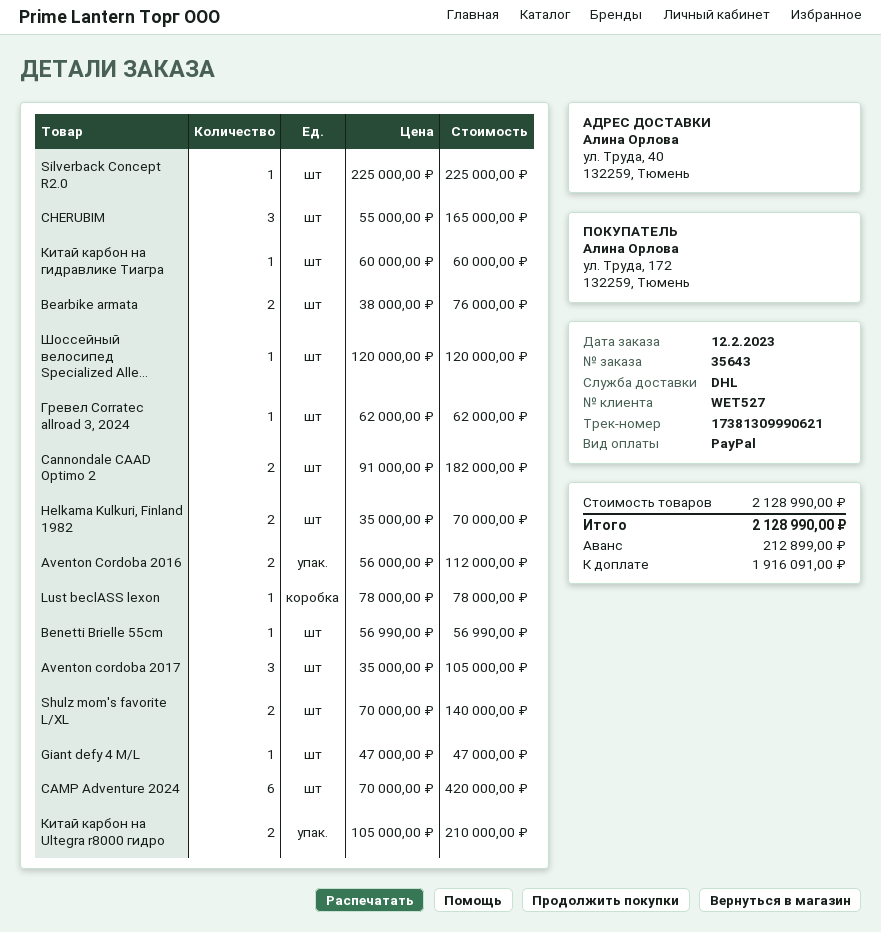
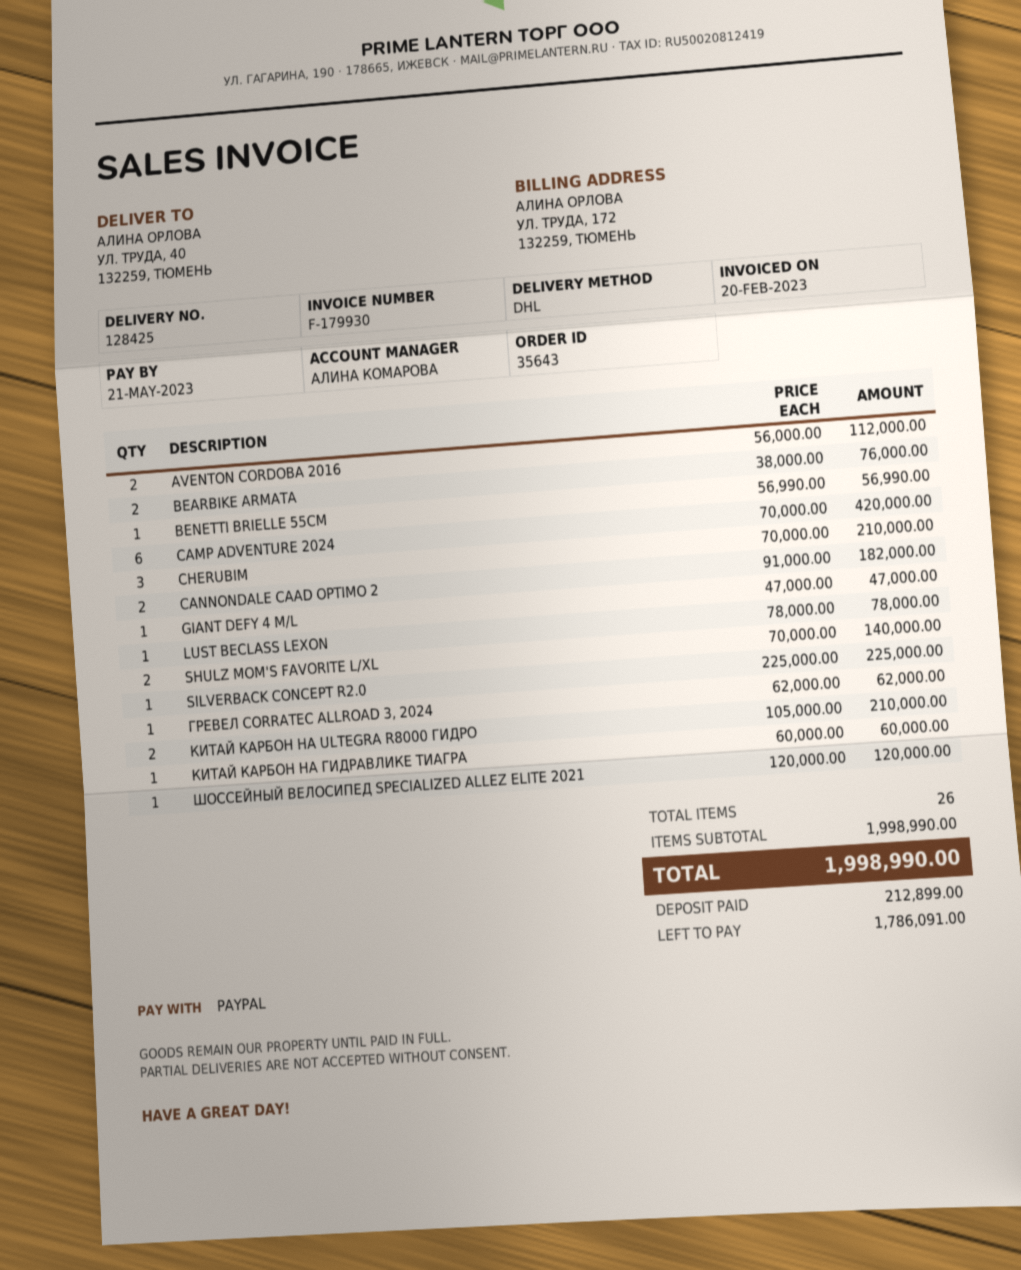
CHERUBIM: 3 x 55000.00 = 165000.00 -> 3 x 70000.00 = 210000.00
Helkama Kulkuri, Finland 1982: 2 x 35000.00 = 70000.00 -> none
Aventon cordoba 2017: 3 x 35000.00 = 105000.00 -> none
subtotal: 2128990.00 -> 1998990.00
total: 2128990.00 -> 1998990.00
balance: 1916091.00 -> 1786091.00

